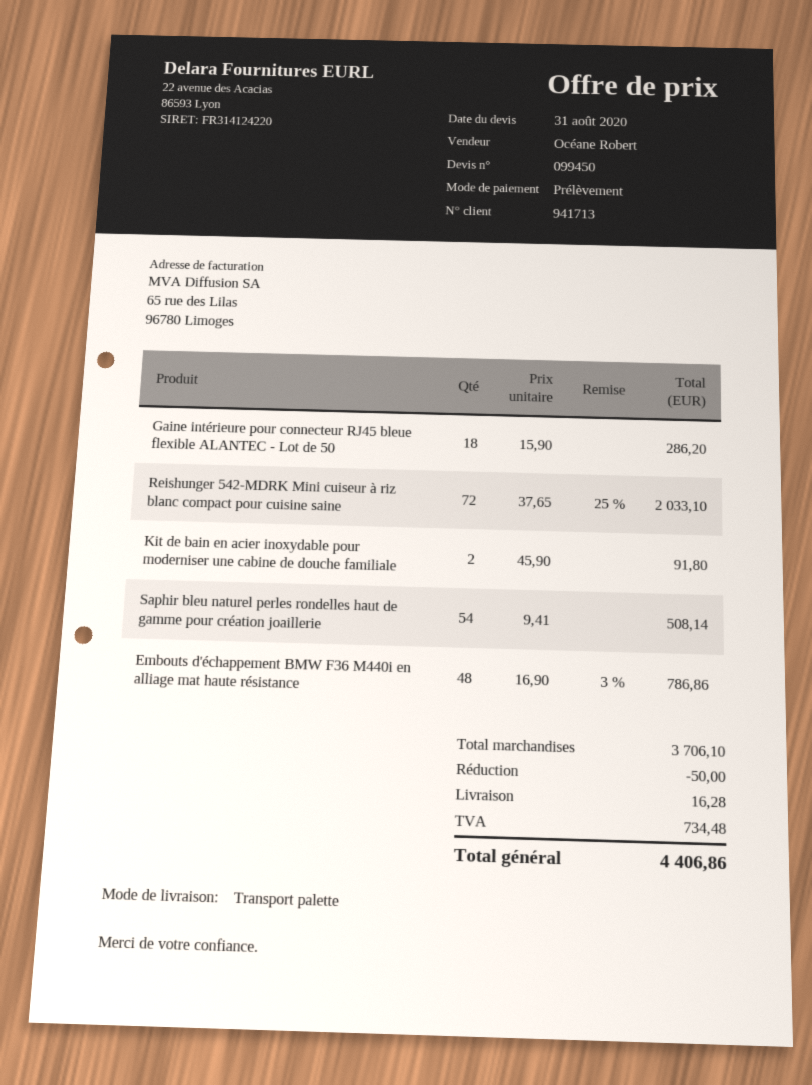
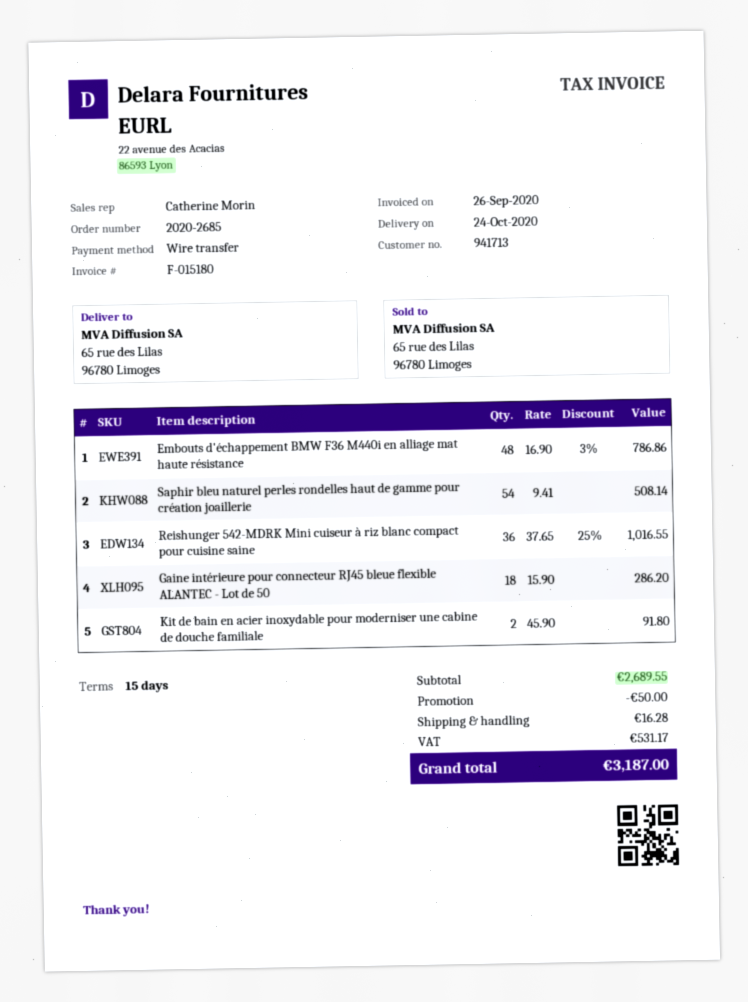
sales rep: Océane Robert -> Catherine Morin
payment method: direct debit -> bank transfer
Reishunger 542-MDRK Mini cuiseur à riz blanc compact pour cuisine saine: 72 x 37.65 - 25% = 2033.10 -> 36 x 37.65 - 25% = 1016.55
subtotal: 3706.10 -> 2689.55
tax: 734.48 -> 531.17
total: 4406.86 -> 3187.00

